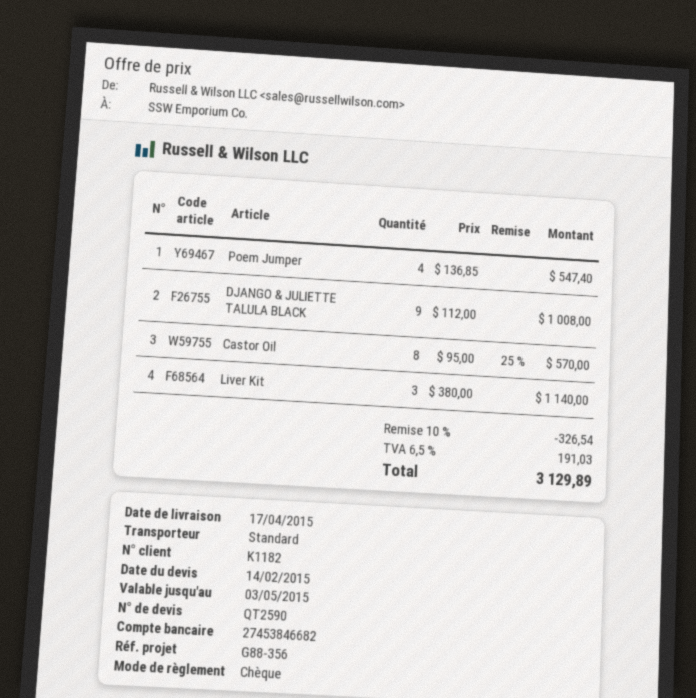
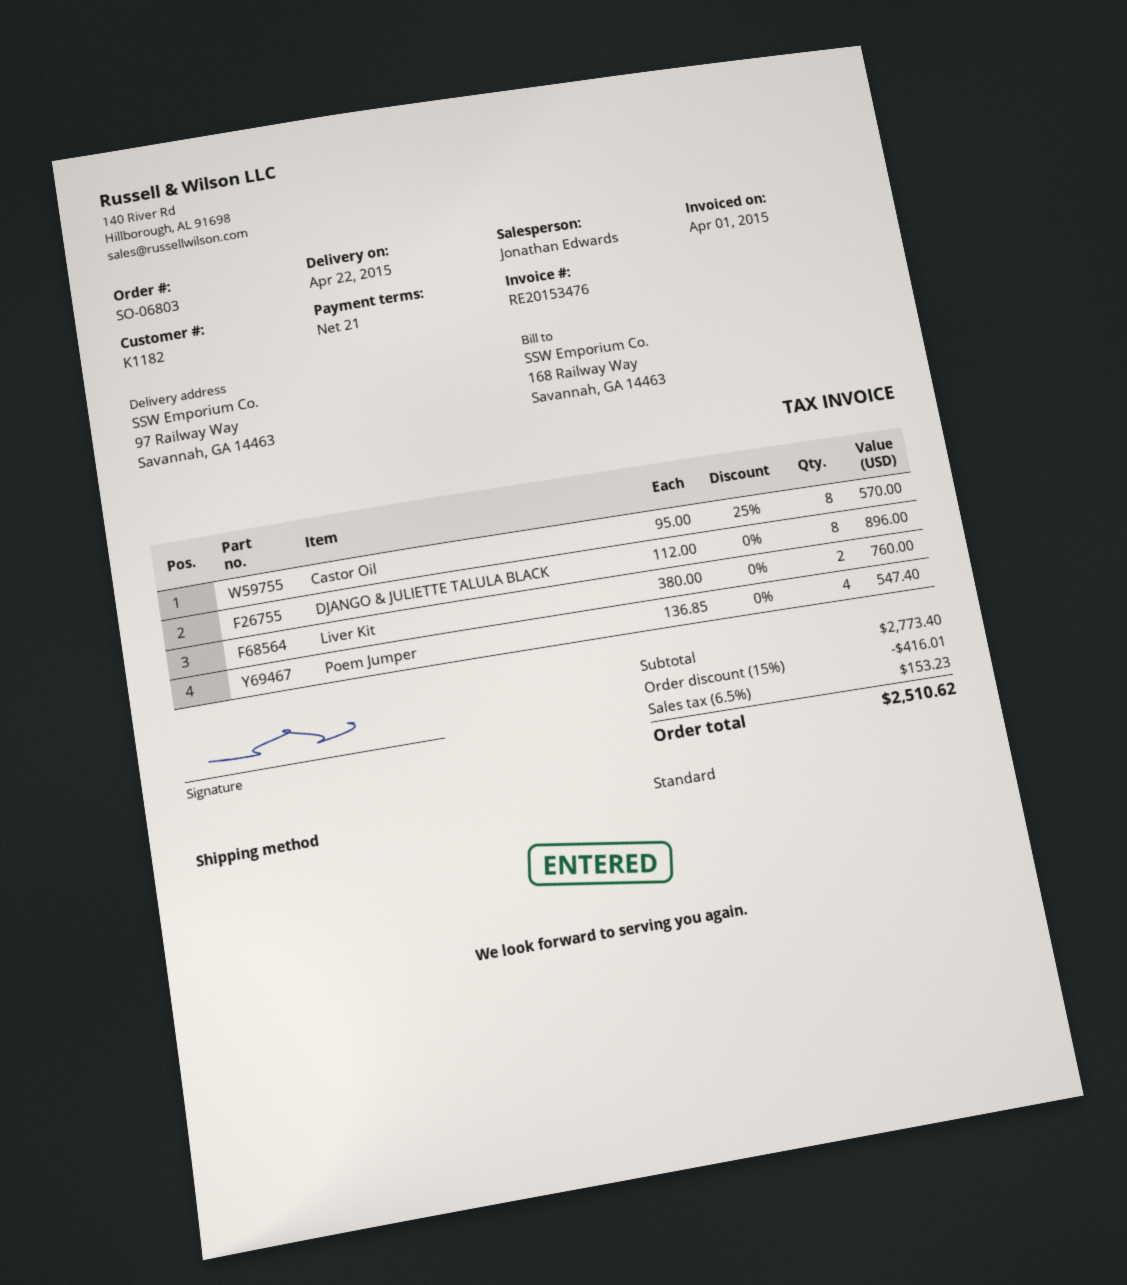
delivery date: 2015-04-17 -> 2015-04-22
DJANGO & JULIETTE TALULA BLACK: 9 x 112.00 = 1008.00 -> 8 x 112.00 = 896.00
Liver Kit: 3 x 380.00 = 1140.00 -> 2 x 380.00 = 760.00
discount: 10% = 326.54 -> 15% = 416.01
tax: 6.5% = 191.03 -> 6.5% = 153.23
total: 3129.89 -> 2510.62

